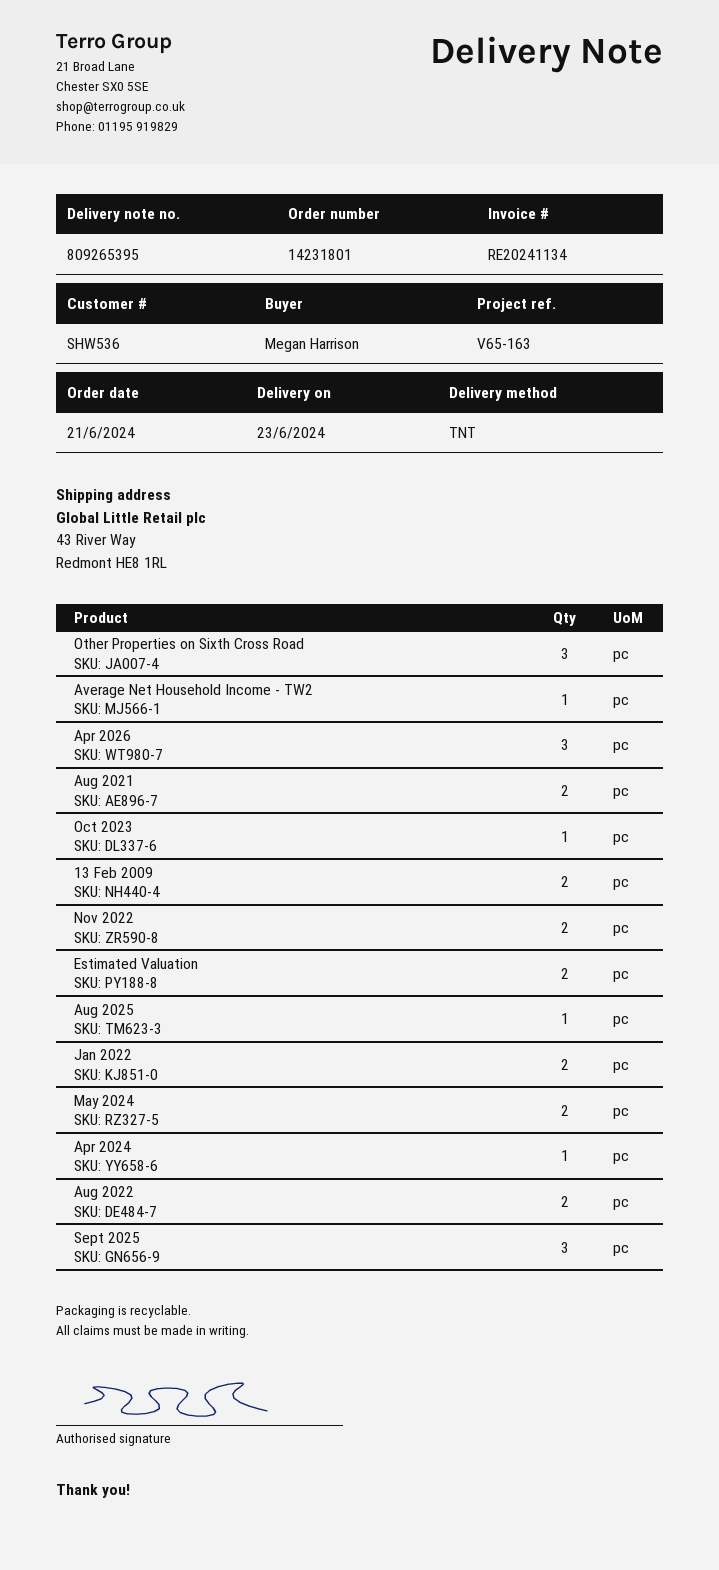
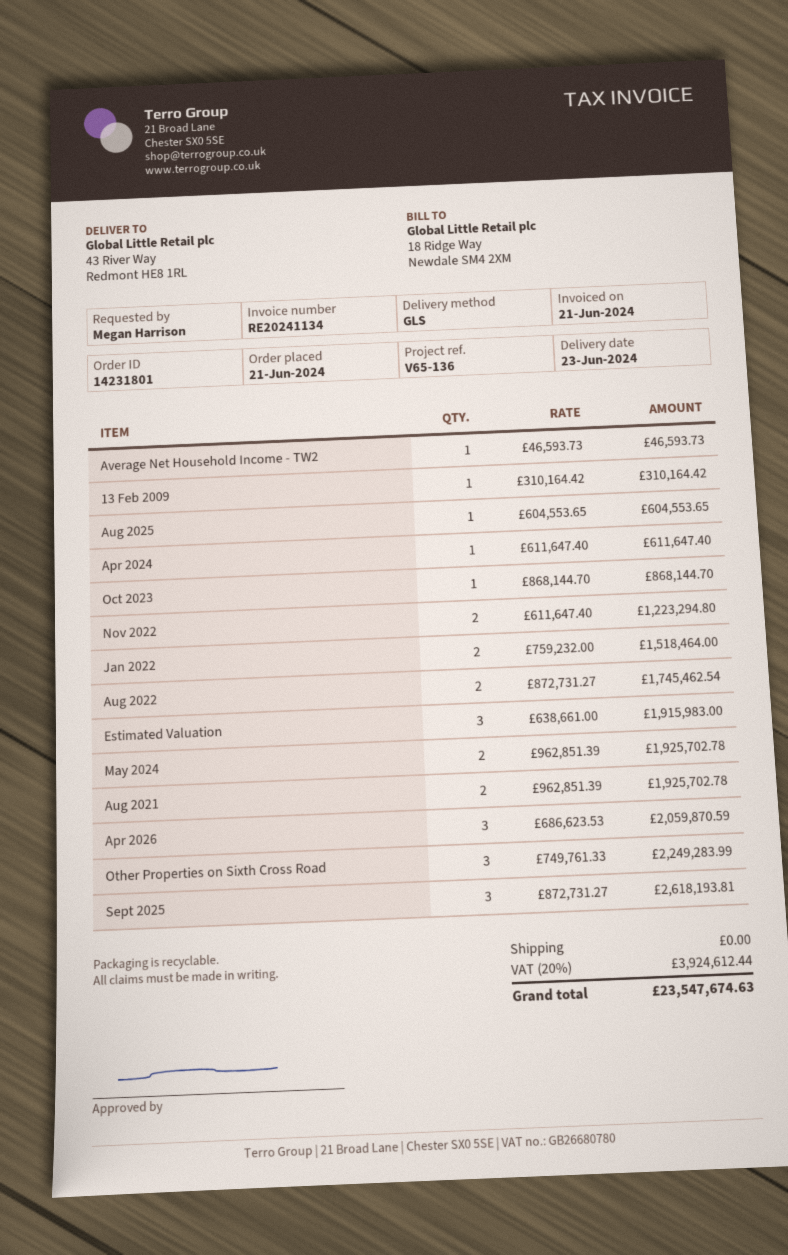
reference: V65-163 -> V65-136
shipping method: TNT -> GLS
13 Feb 2009: 2 -> 1
Estimated Valuation: 2 -> 3

